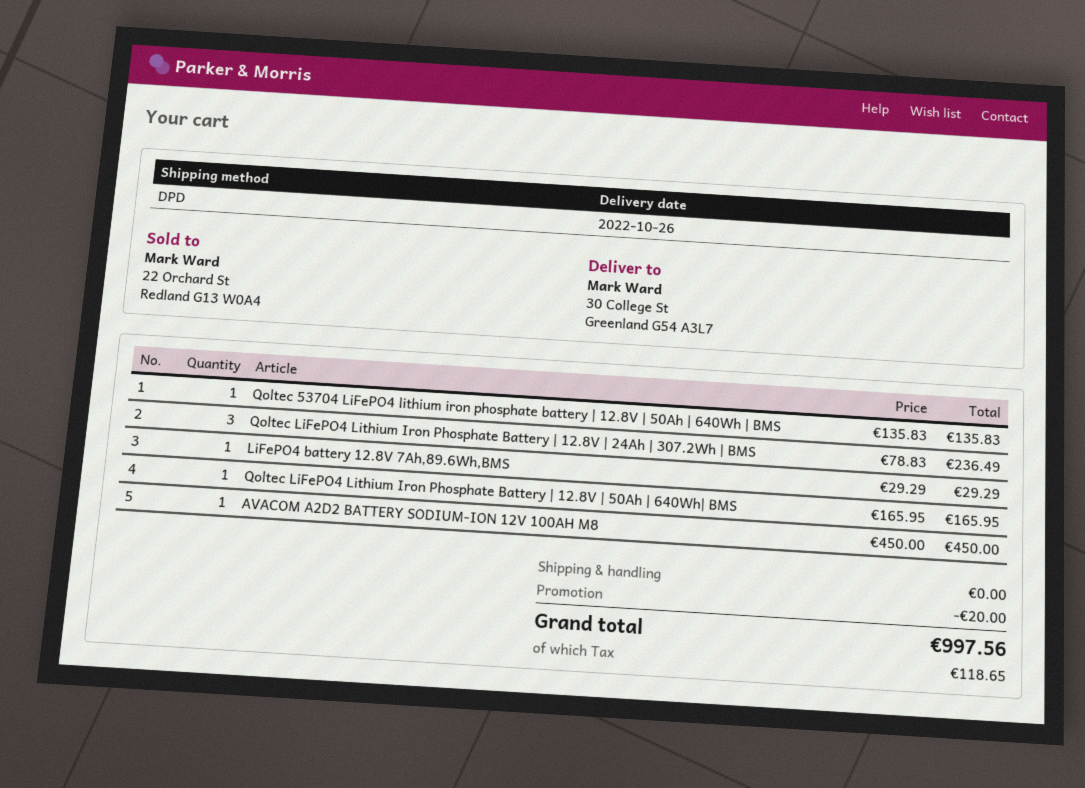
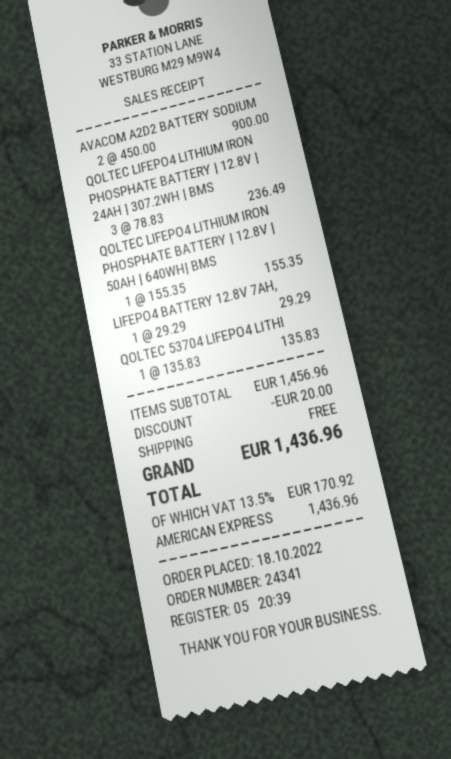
Qoltec LiFePO4 Lithium Iron Phosphate Battery | 12.8V | 50Ah | 640Wh| BMS: 1 x 165.95 = 165.95 -> 1 x 155.35 = 155.35
AVACOM A2D2 BATTERY SODIUM-ION 12V 100AH M8: 1 x 450.00 = 450.00 -> 2 x 450.00 = 900.00
tax: 118.65 -> 170.92
total: 997.56 -> 1436.96

